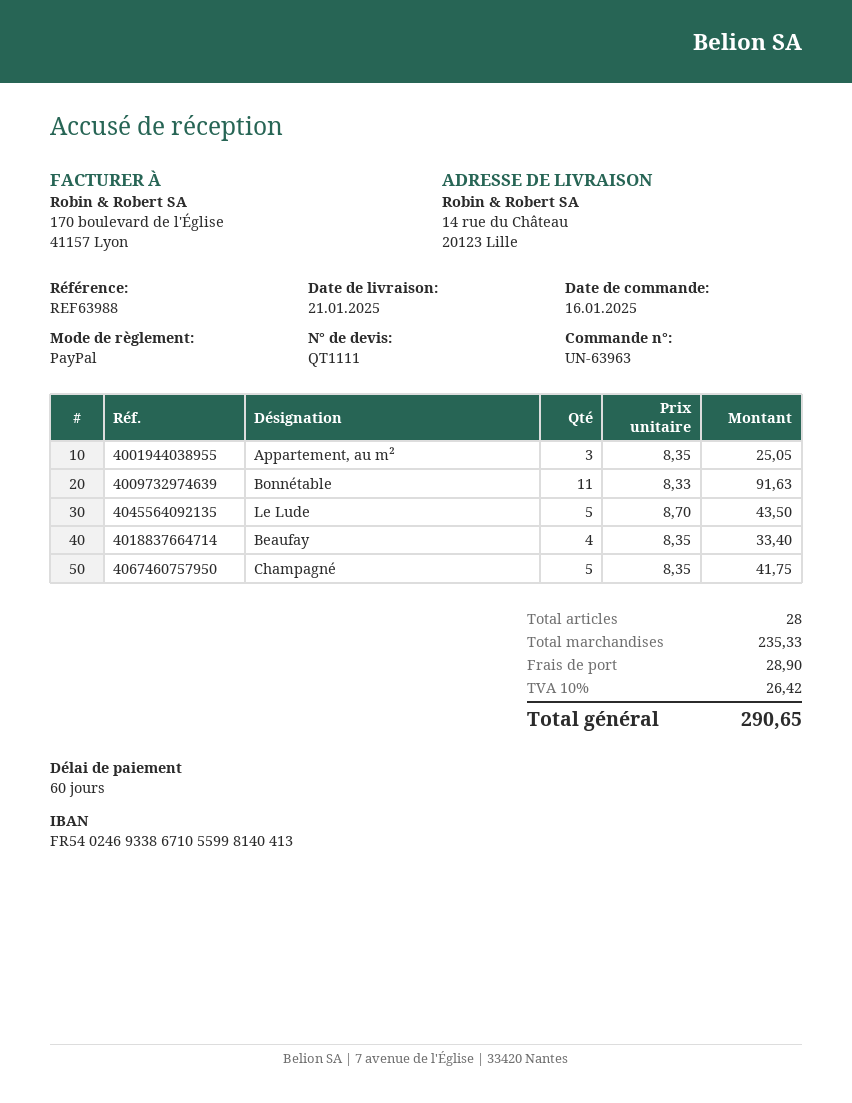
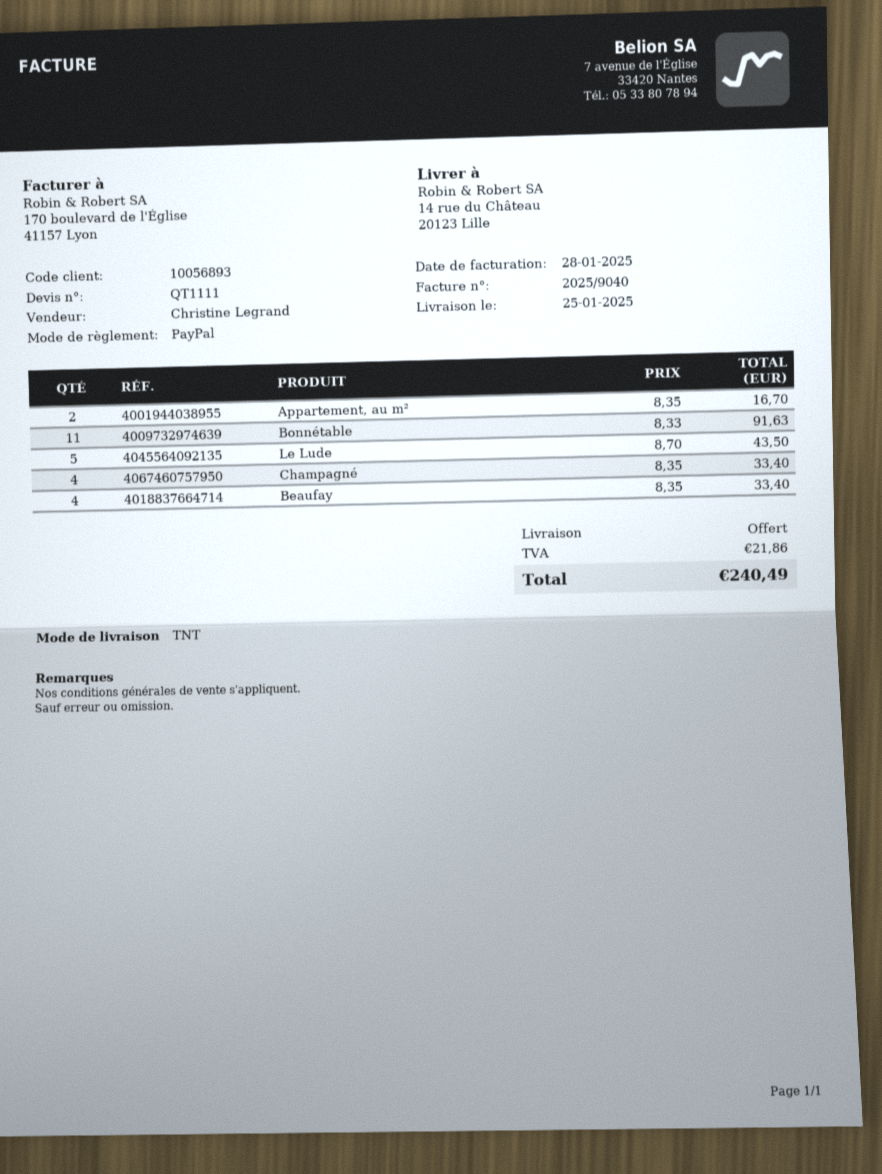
delivery date: 2025-01-21 -> 2025-01-25
Appartement, au m²: 3 x 8.35 = 25.05 -> 2 x 8.35 = 16.70
Champagné: 5 x 8.35 = 41.75 -> 4 x 8.35 = 33.40
shipping: 28.90 -> 0.00
tax: 26.42 -> 21.86
total: 290.65 -> 240.49

